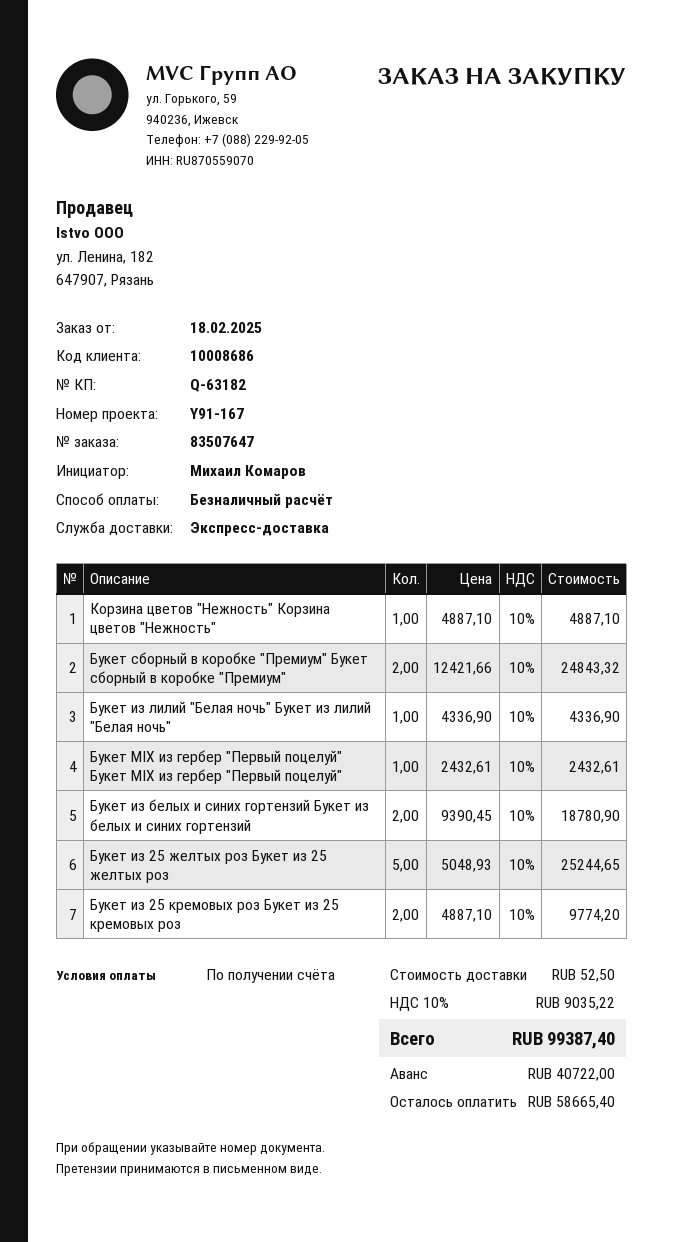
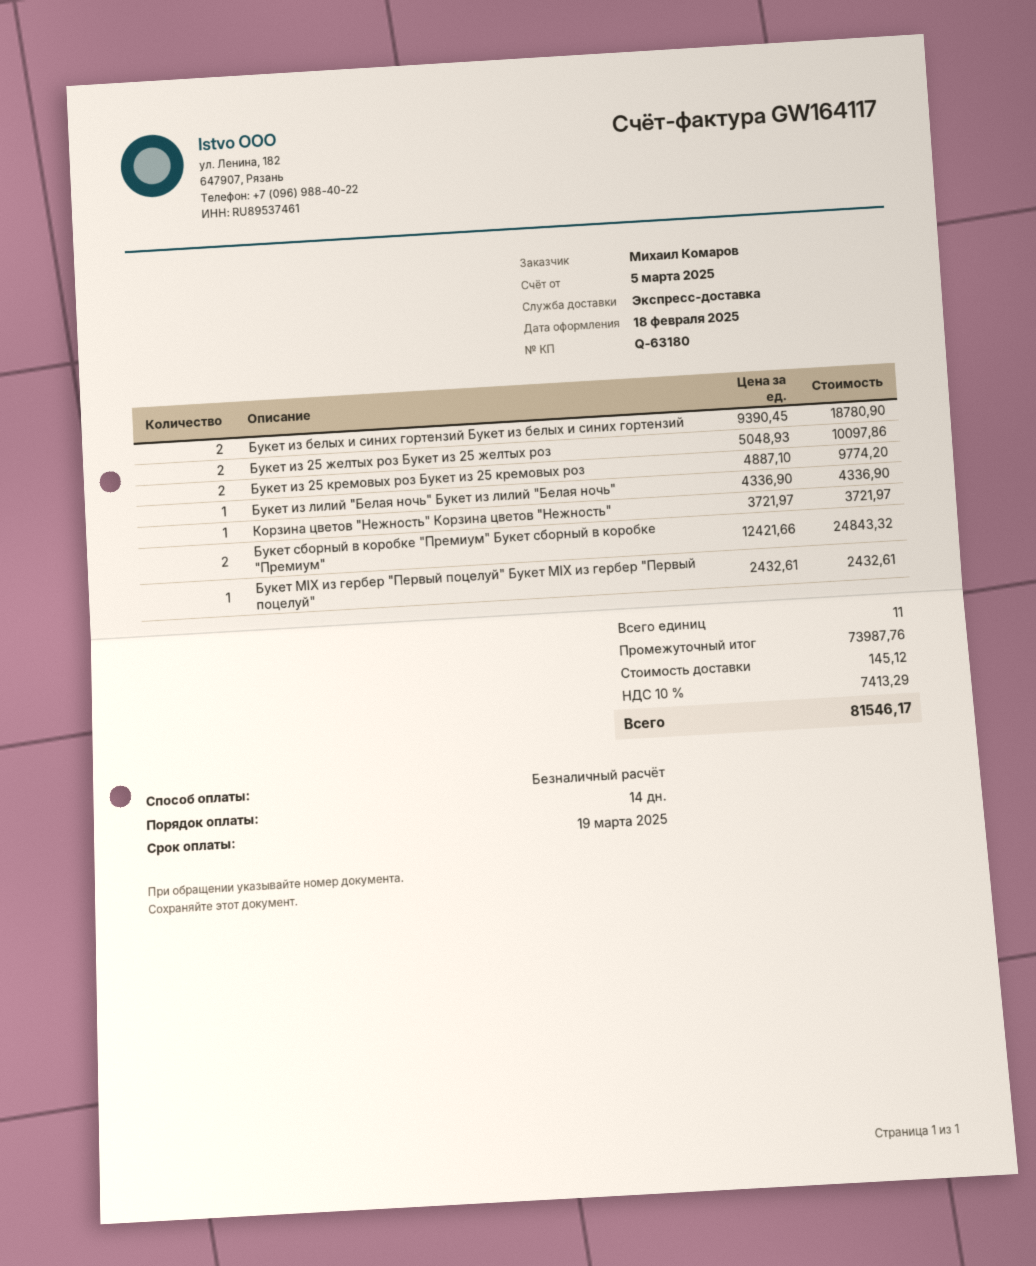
quote number: Q-63182 -> Q-63180
payment terms: on receipt -> 14 days
Корзина цветов "Нежность" Корзина цветов "Нежность": 1 x 4887.10 = 4887.10 -> 1 x 3721.97 = 3721.97
Букет из 25 желтых роз Букет из 25 желтых роз: 5 x 5048.93 = 25244.65 -> 2 x 5048.93 = 10097.86
shipping: 52.50 -> 145.12
tax: 10% = 9035.22 -> 10% = 7413.29
total: 99387.40 -> 81546.17

